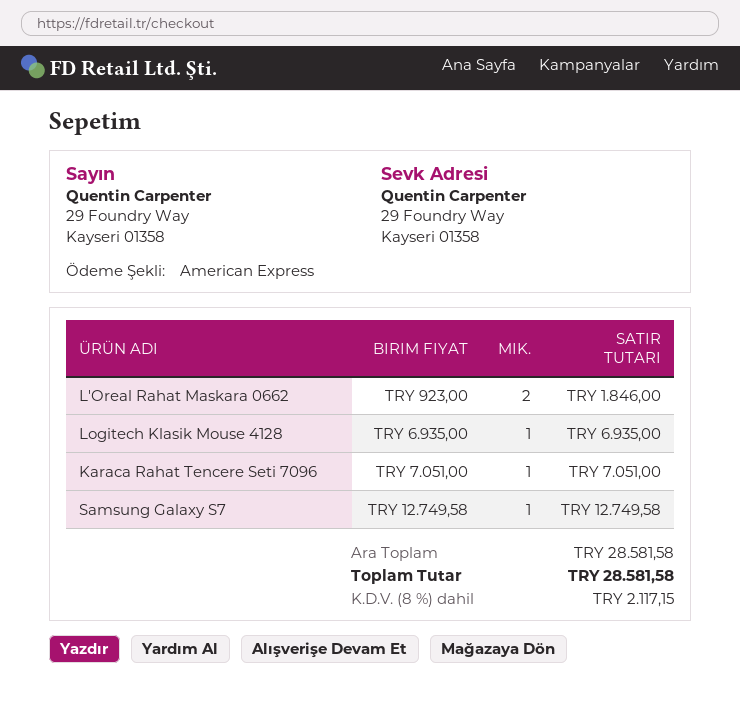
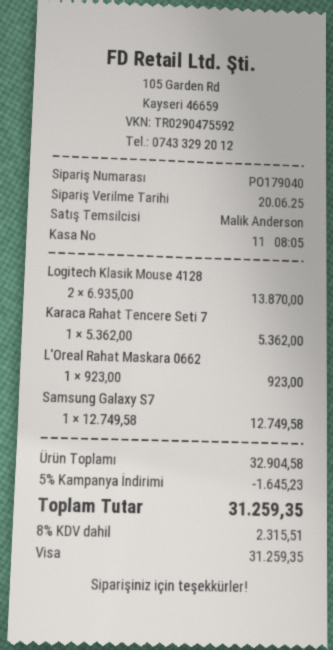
payment method: American Express -> Visa
L'Oreal Rahat Maskara 0662: 2 x 923.00 = 1846.00 -> 1 x 923.00 = 923.00
Logitech Klasik Mouse 4128: 1 x 6935.00 = 6935.00 -> 2 x 6935.00 = 13870.00
Karaca Rahat Tencere Seti 7096: 1 x 7051.00 = 7051.00 -> 1 x 5362.00 = 5362.00
subtotal: 28581.58 -> 32904.58
discount: none -> 5% = 1645.23
tax: 8% = 2117.15 -> 8% = 2315.51
total: 28581.58 -> 31259.35

